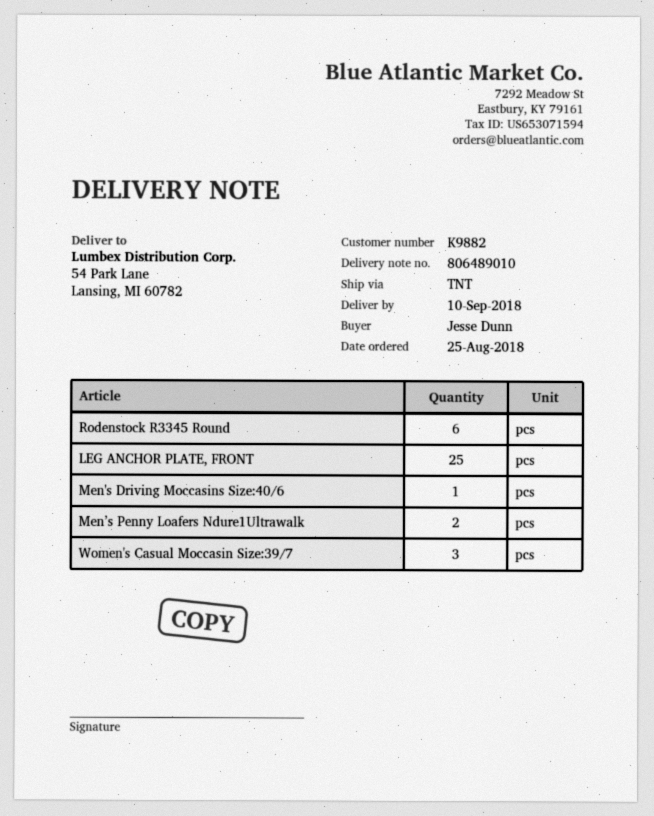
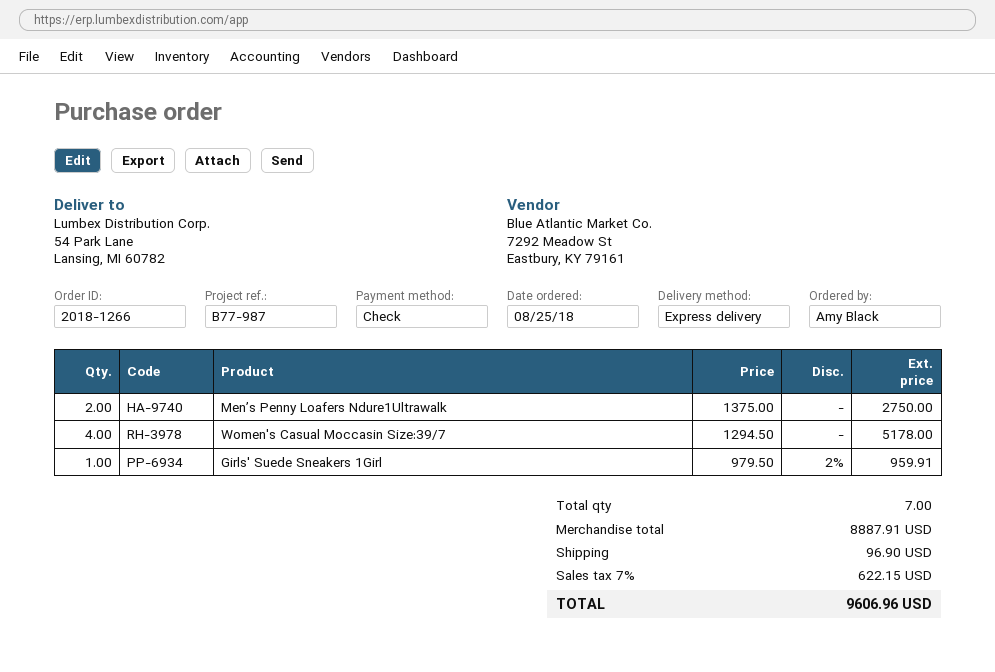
ordered by: Jesse Dunn -> Amy Black
shipping method: TNT -> express
Rodenstock R3345 Round: 6 -> none
LEG ANCHOR PLATE, FRONT: 25 -> none
Men's Driving Moccasins Size:40/6: 1 -> none
Women's Casual Moccasin Size:39/7: 3 -> 4
Girls' Suede Sneakers 1Girl: none -> 1

